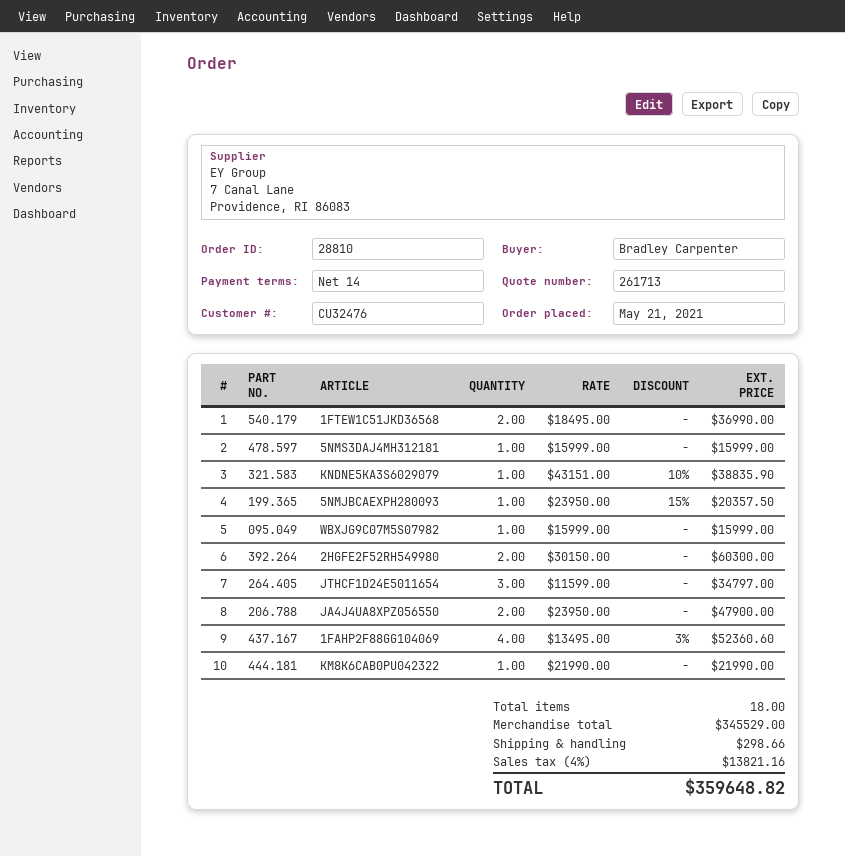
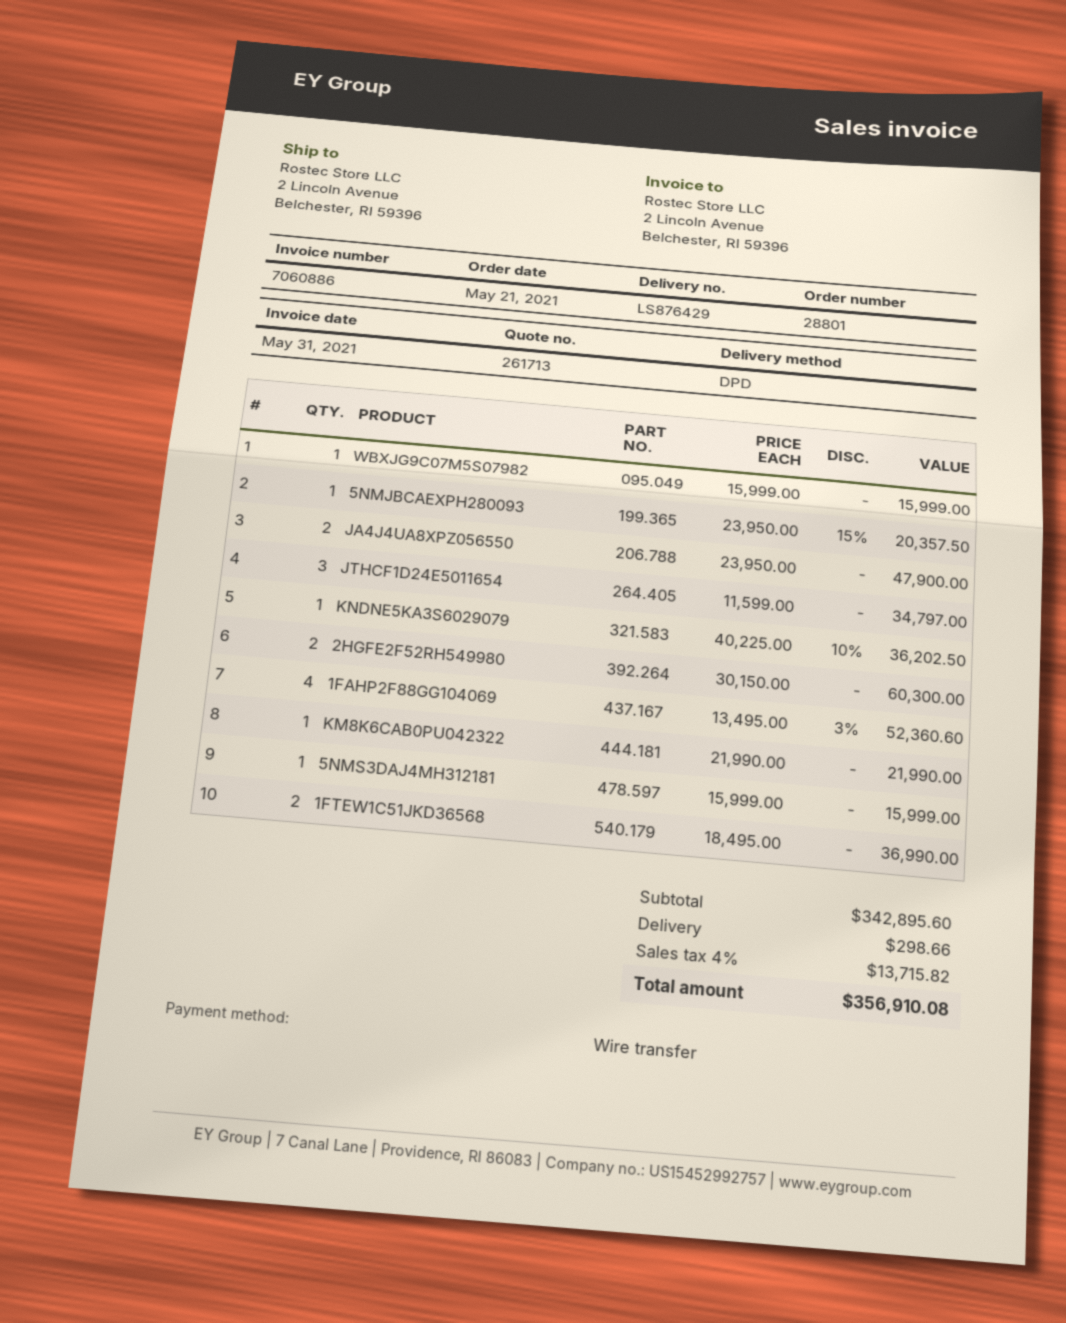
order number: 28810 -> 28801
KNDNE5KA3S6029079: 1 x 43151.00 - 10% = 38835.90 -> 1 x 40225.00 - 10% = 36202.50
subtotal: 345529.00 -> 342895.60
tax: 4% = 13821.16 -> 4% = 13715.82
total: 359648.82 -> 356910.08

